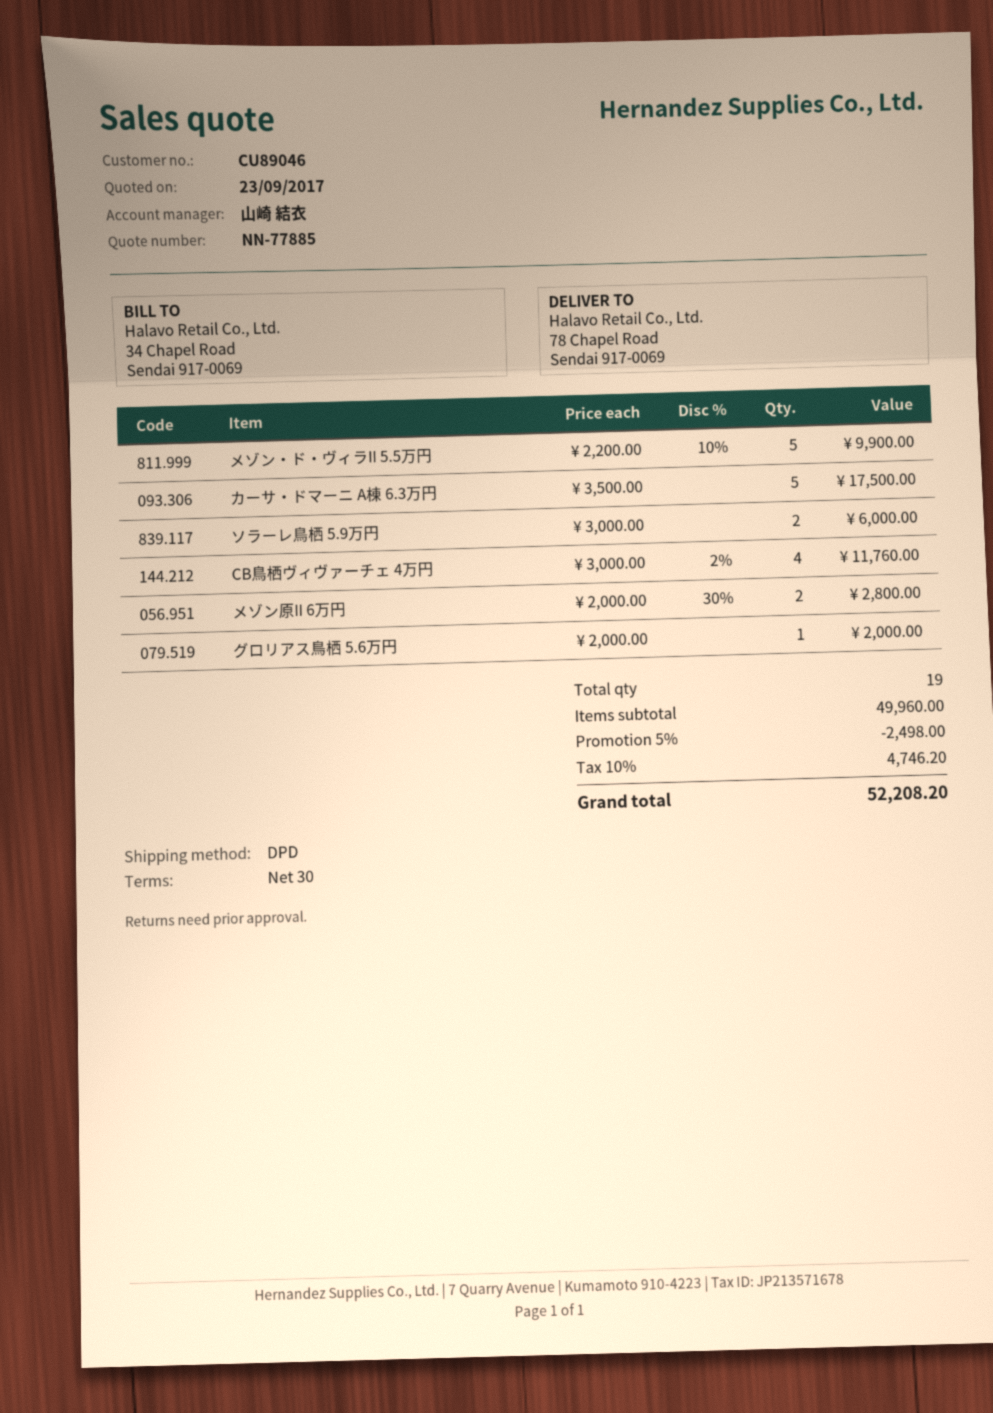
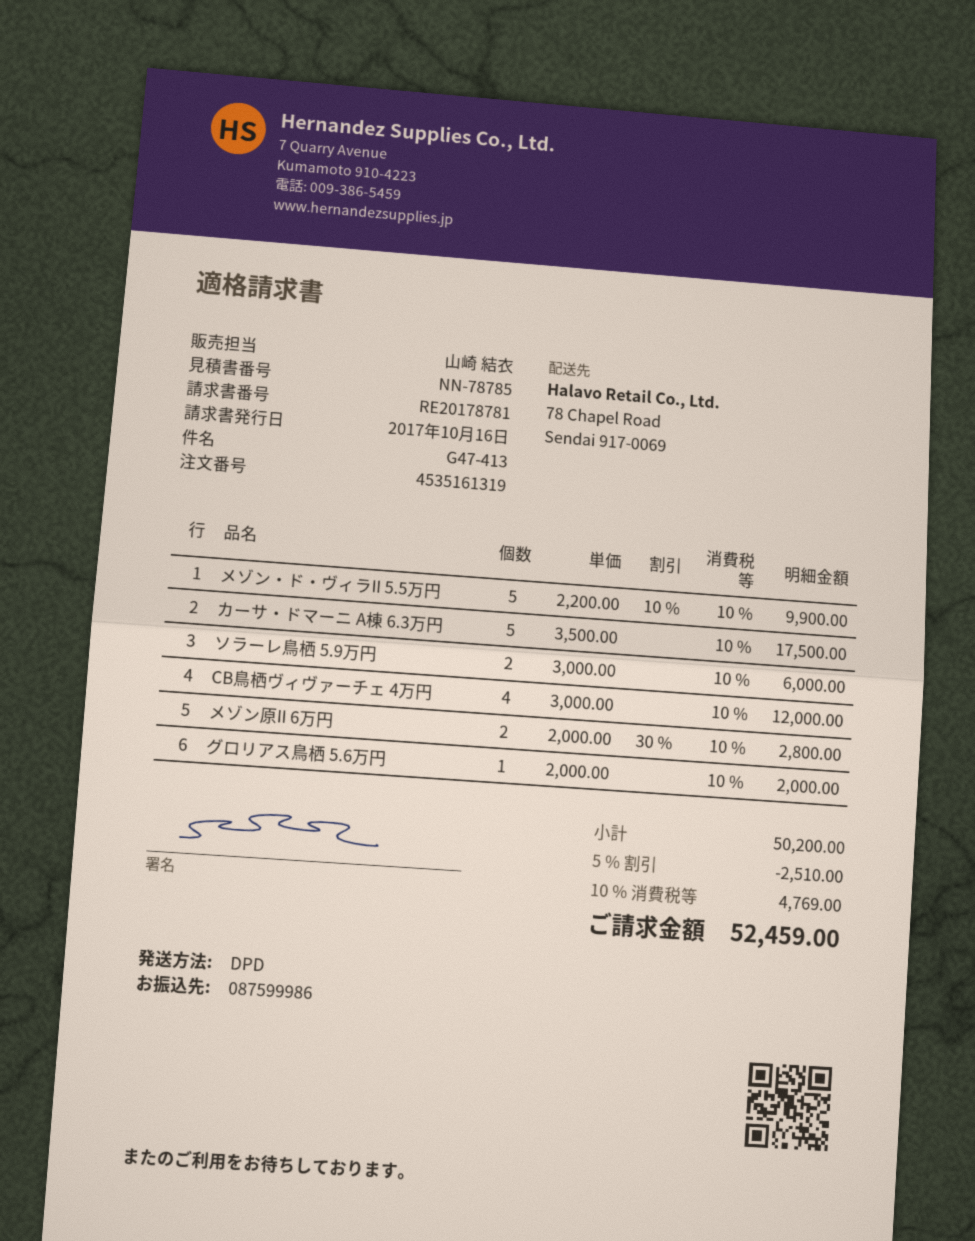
quote number: NN-77885 -> NN-78785
CB鳥栖ヴィヴァーチェ 4万円: 4 x 3000.00 - 2% = 11760.00 -> 4 x 3000.00 = 12000.00
subtotal: 49960.00 -> 50200.00
discount: 5% = 2498.00 -> 5% = 2510.00
tax: 10% = 4746.20 -> 10% = 4769.00
total: 52208.20 -> 52459.00

